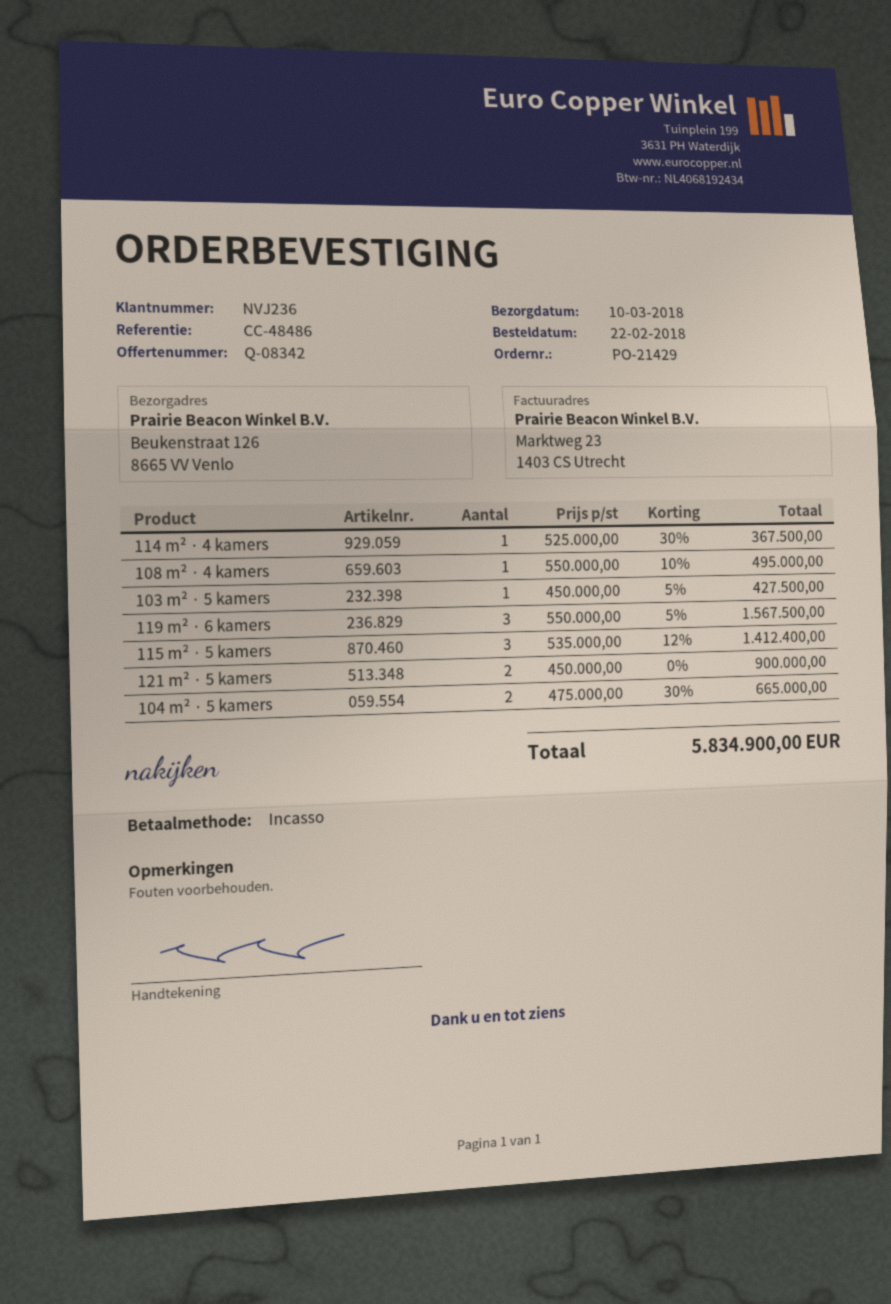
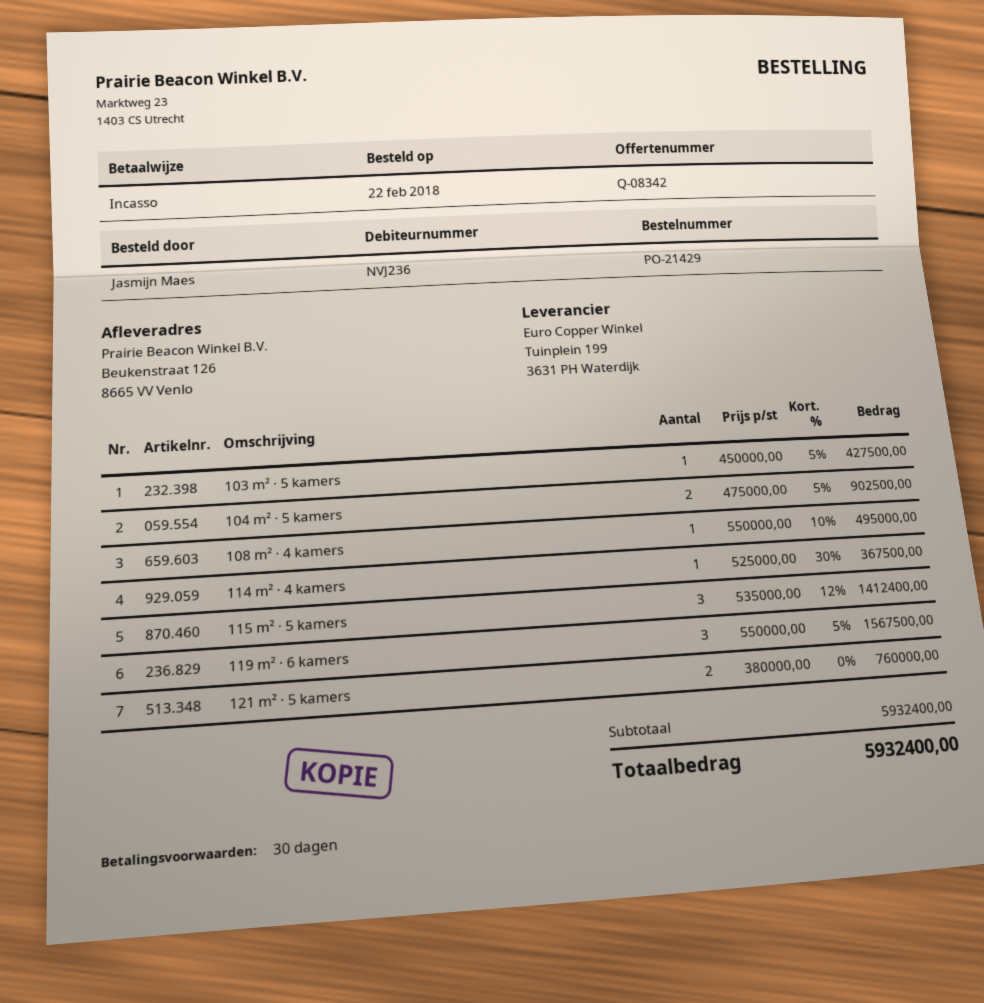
121 m² · 5 kamers: 2 x 450000.00 = 900000.00 -> 2 x 380000.00 = 760000.00
104 m² · 5 kamers: 2 x 475000.00 - 30% = 665000.00 -> 2 x 475000.00 - 5% = 902500.00
total: 5834900.00 -> 5932400.00

